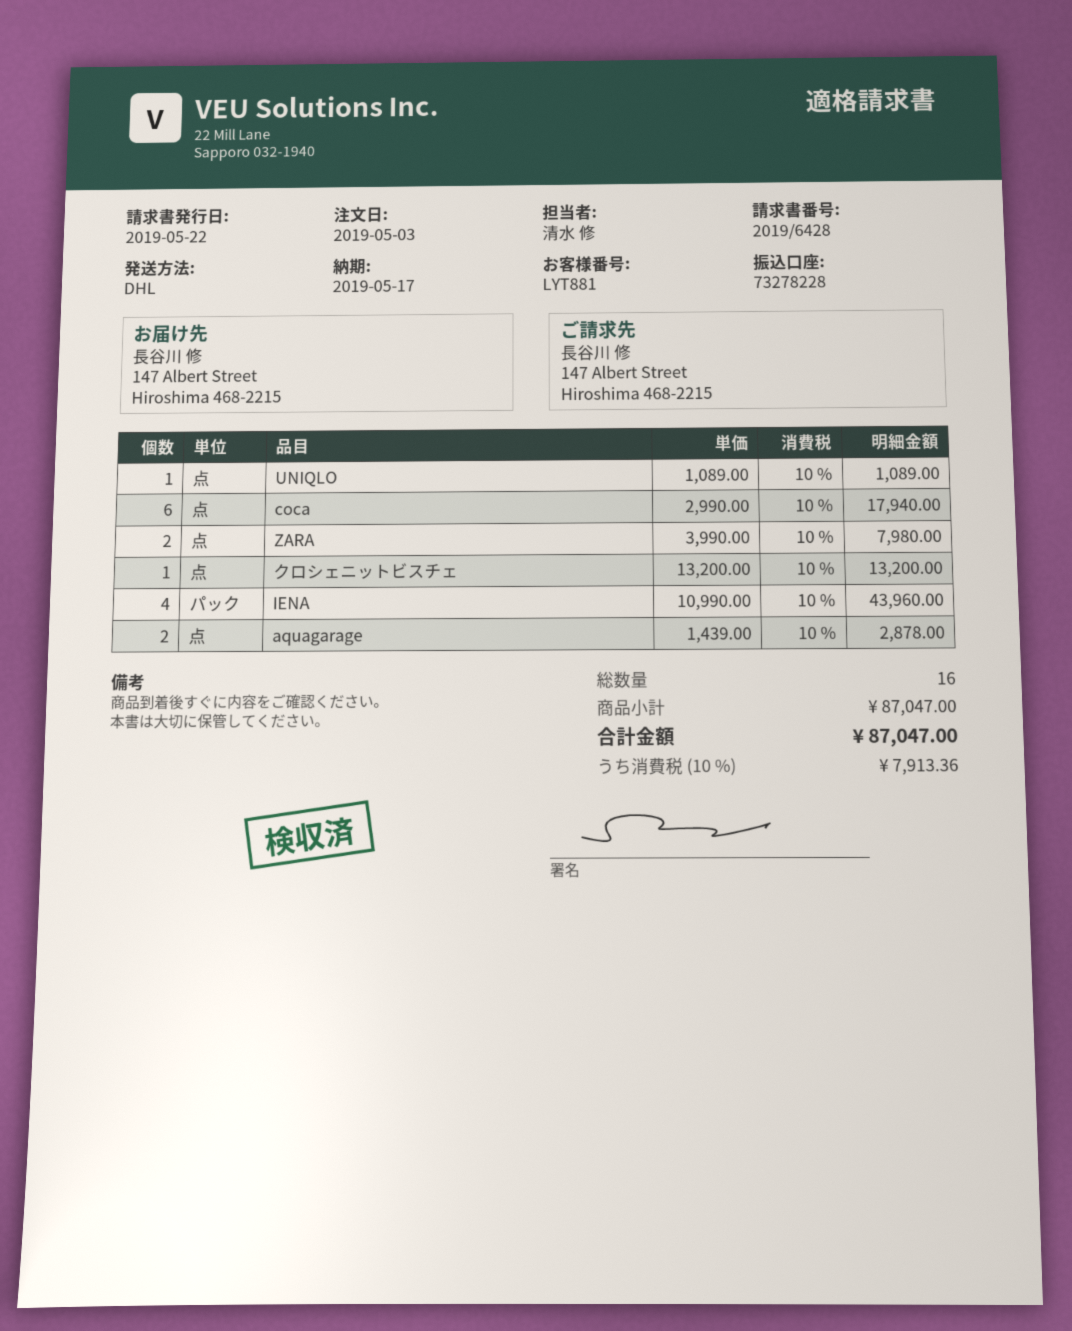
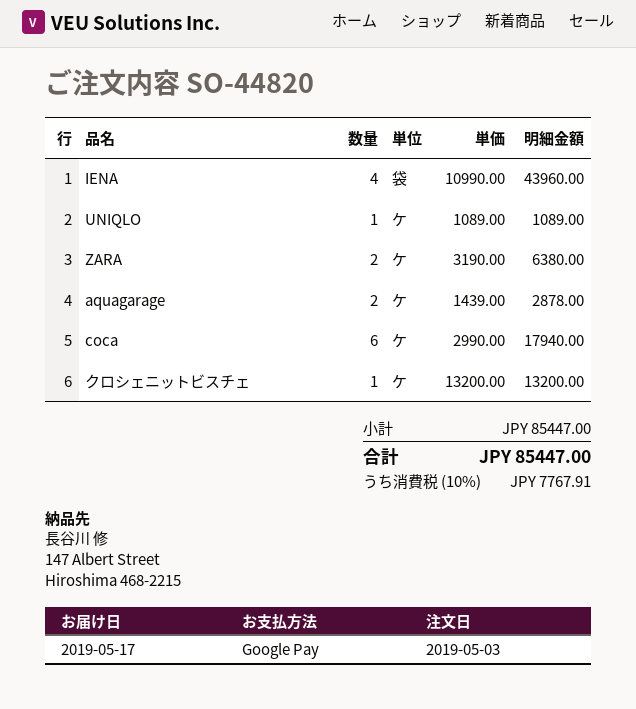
ZARA: 2 x 3990.00 = 7980.00 -> 2 x 3190.00 = 6380.00
subtotal: 87047.00 -> 85447.00
tax: 10% = 7913.36 -> 10% = 7767.91
total: 87047.00 -> 85447.00

